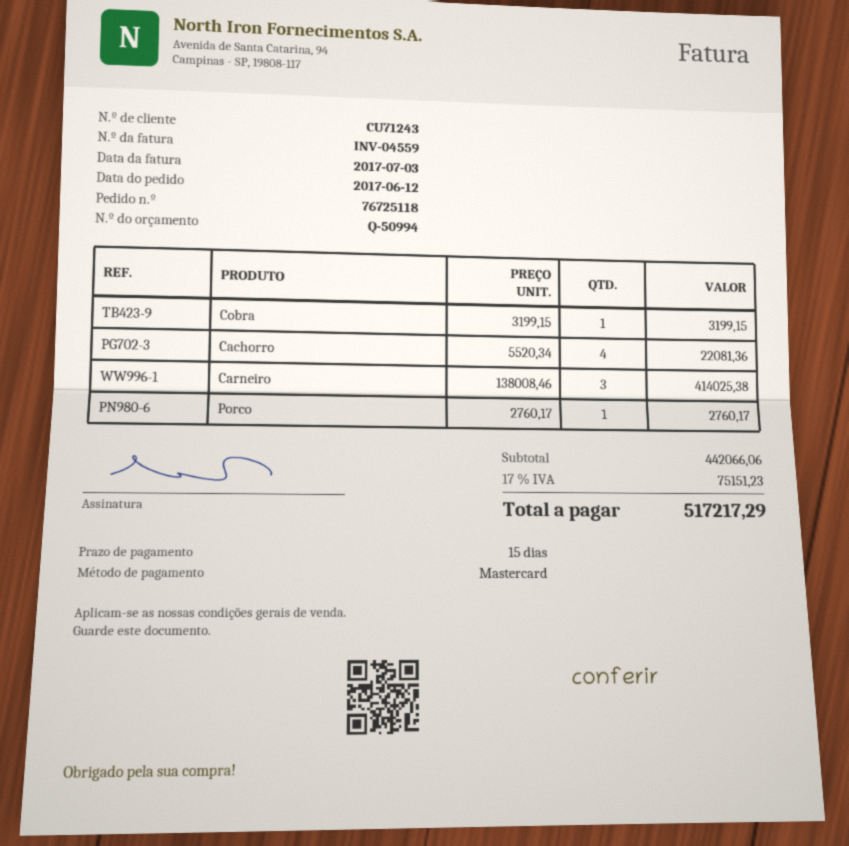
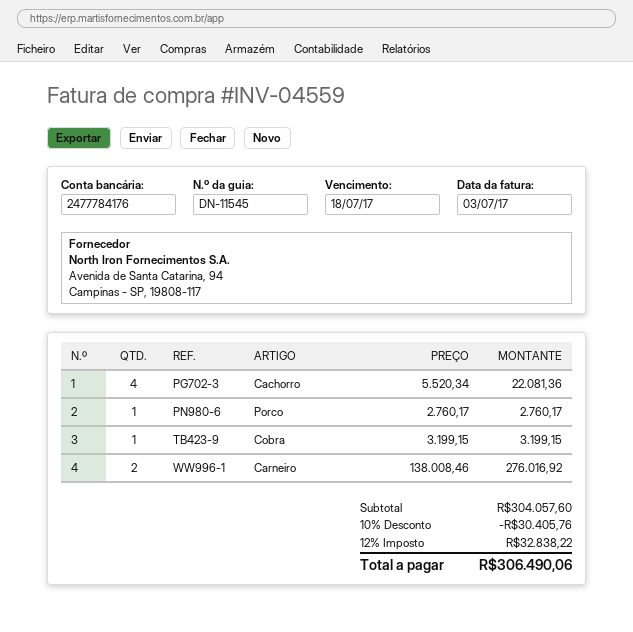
Carneiro: 3 x 138008.46 = 414025.38 -> 2 x 138008.46 = 276016.92
subtotal: 442066.06 -> 304057.60
discount: none -> 10% = 30405.76
tax: 17% = 75151.23 -> 12% = 32838.22
total: 517217.29 -> 306490.06

